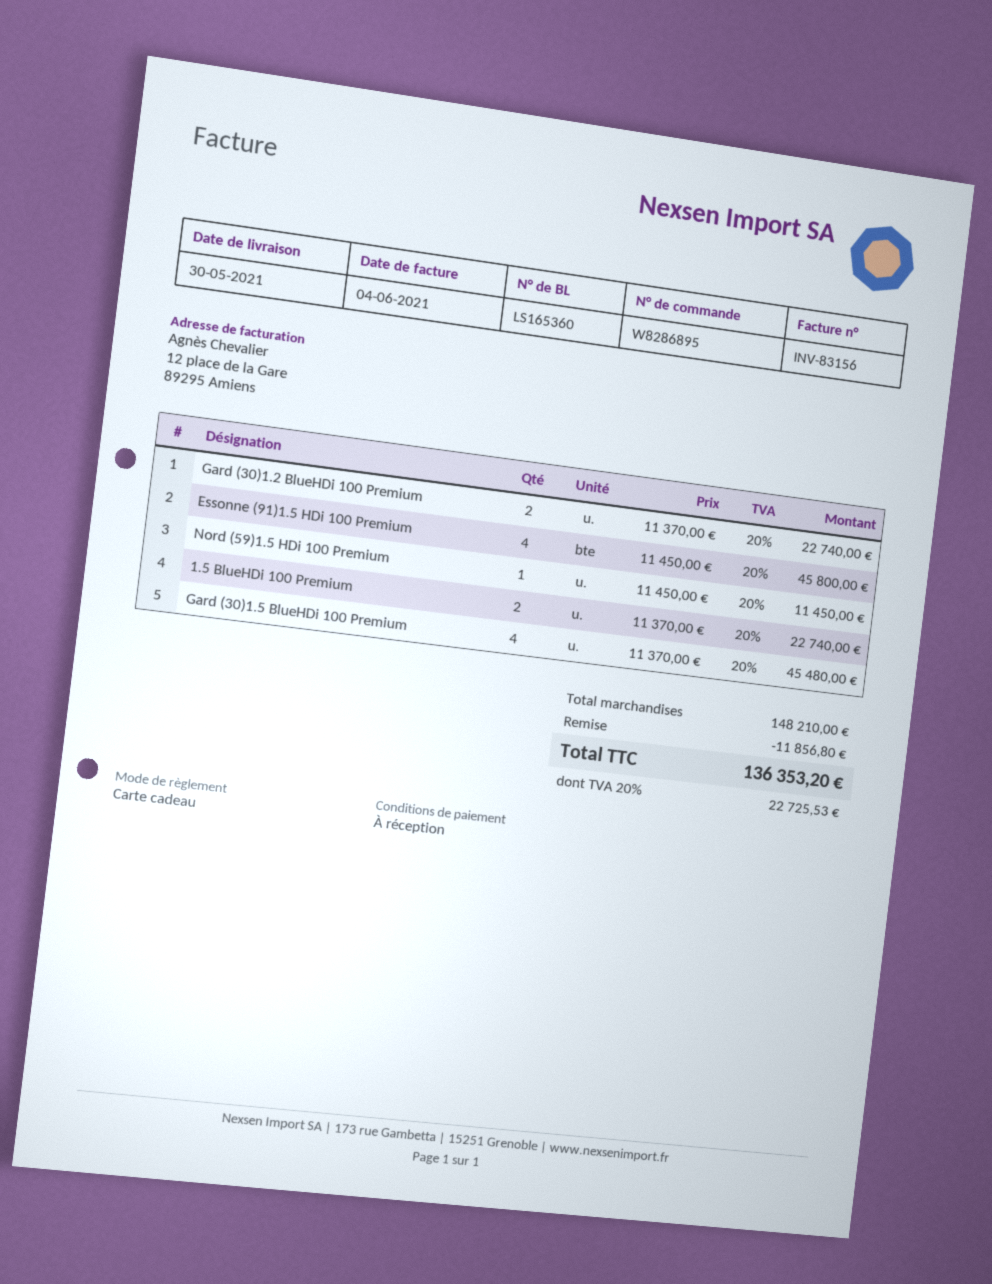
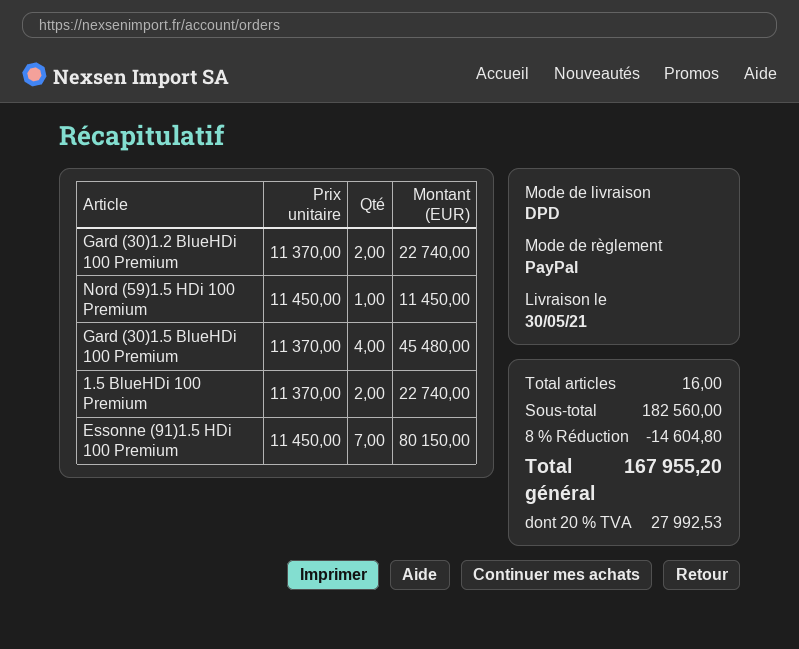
payment method: gift card -> PayPal
Essonne (91)1.5 HDi 100 Premium: 4 x 11450.00 = 45800.00 -> 7 x 11450.00 = 80150.00
subtotal: 148210.00 -> 182560.00
discount: 11856.80 -> 14604.80
tax: 20% = 22725.53 -> 20% = 27992.53
total: 136353.20 -> 167955.20

